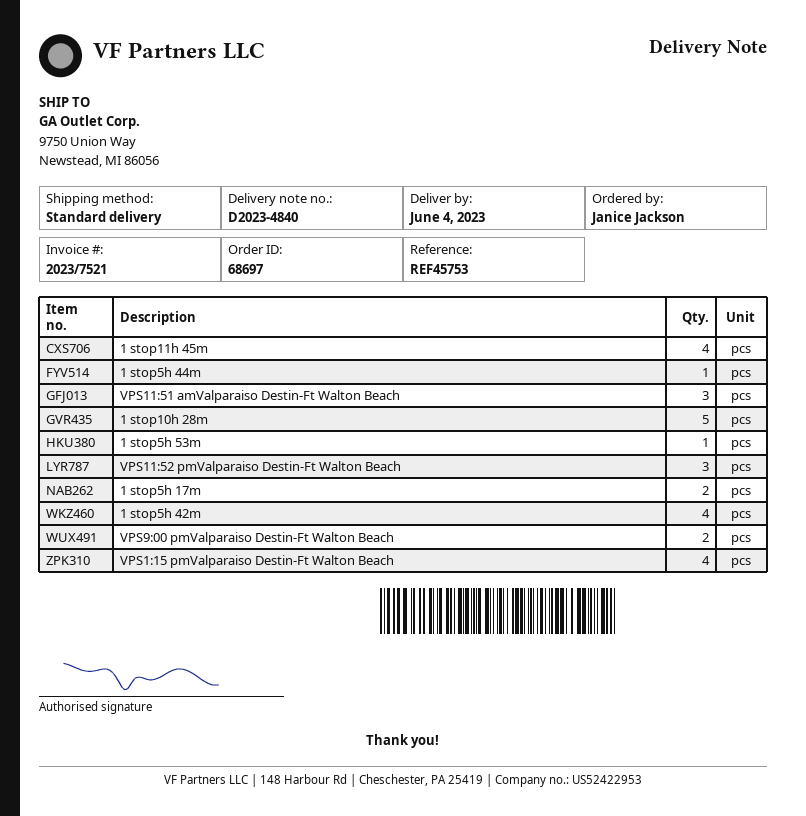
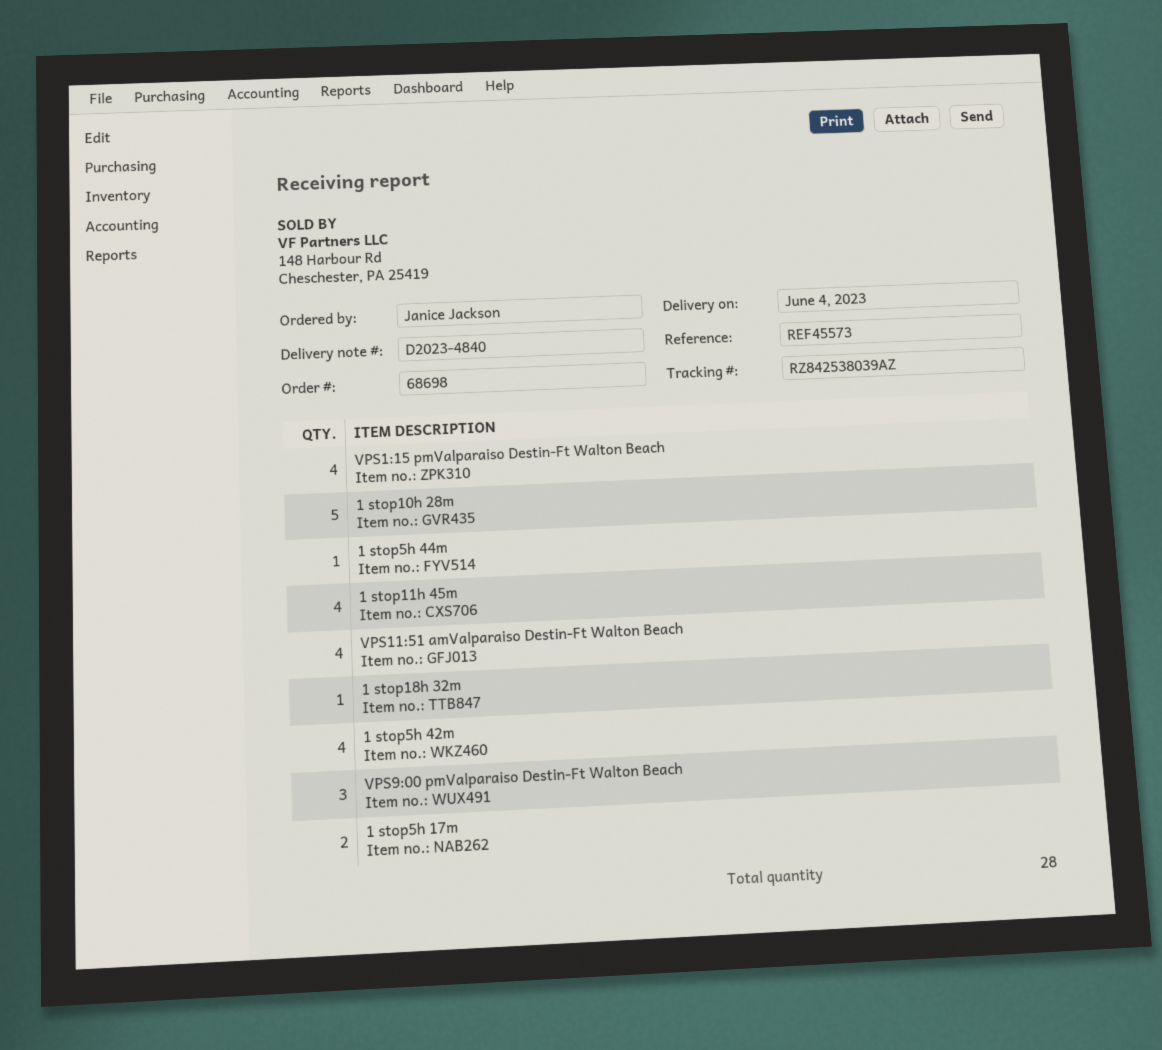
order number: 68697 -> 68698
reference: REF45753 -> REF45573
VPS11:51 amValparaiso Destin-Ft Walton Beach: 3 -> 4
1 stop5h 53m: 1 -> none
VPS11:52 pmValparaiso Destin-Ft Walton Beach: 3 -> none
VPS9:00 pmValparaiso Destin-Ft Walton Beach: 2 -> 3
1 stop18h 32m: none -> 1

